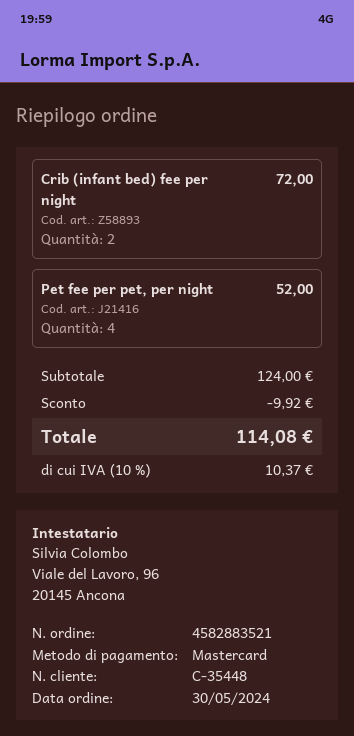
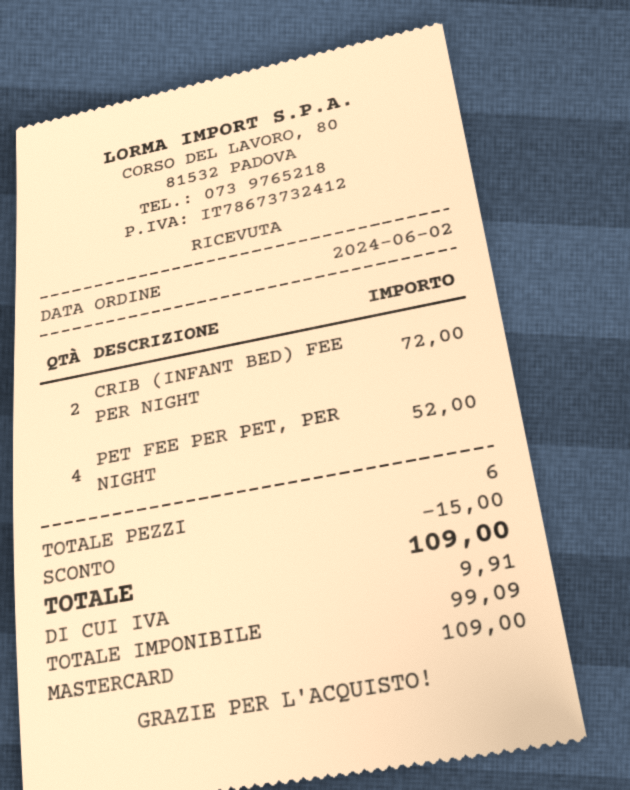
order date: 2024-05-30 -> 2024-06-02
discount: 9.92 -> 15.00
tax: 10.37 -> 9.91
total: 114.08 -> 109.00

